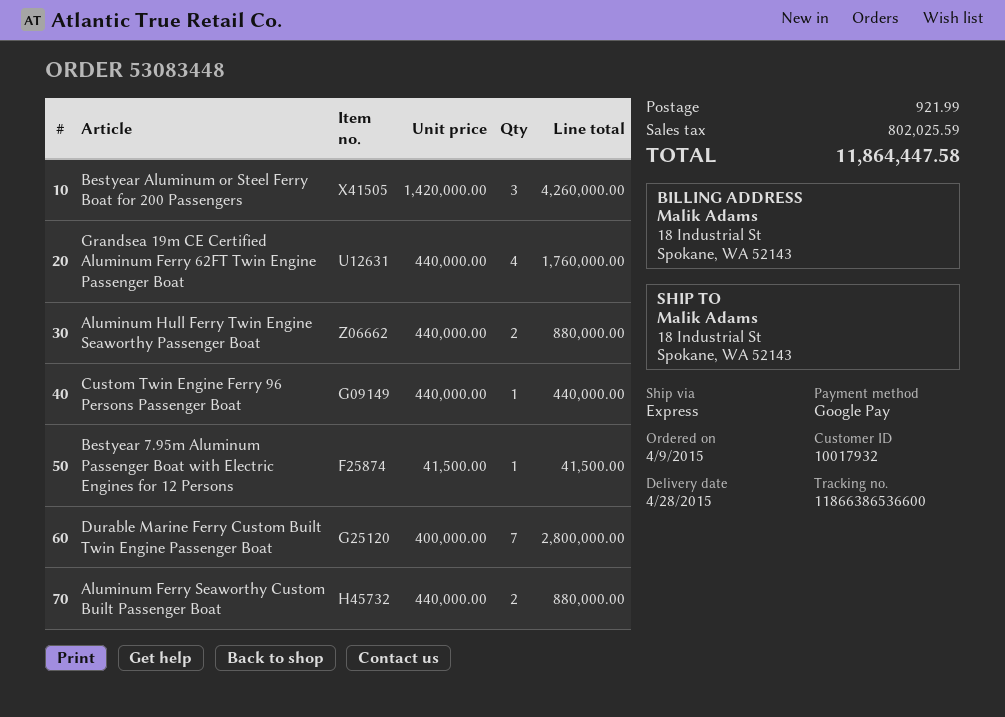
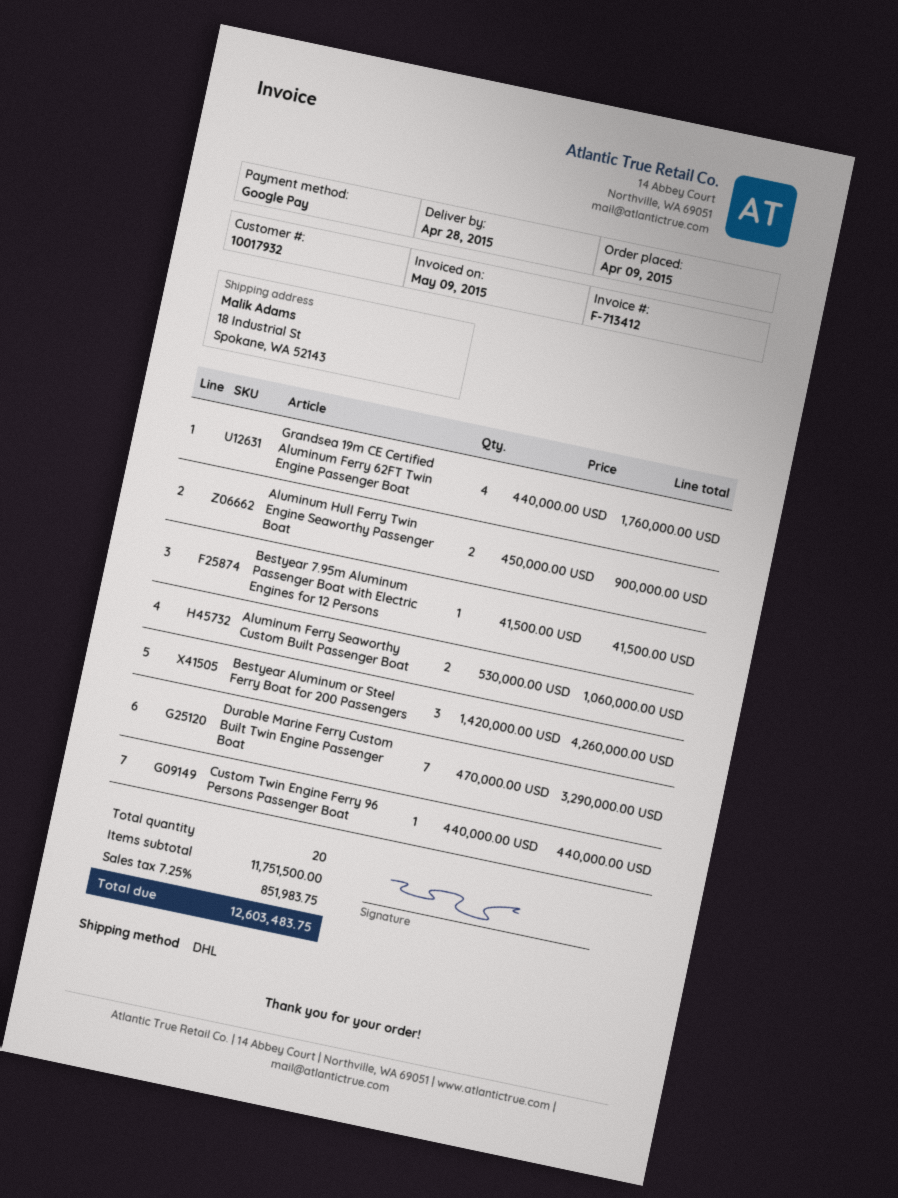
shipping method: express -> DHL
Aluminum Hull Ferry Twin Engine Seaworthy Passenger Boat: 2 x 440000.00 = 880000.00 -> 2 x 450000.00 = 900000.00
Durable Marine Ferry Custom Built Twin Engine Passenger Boat: 7 x 400000.00 = 2800000.00 -> 7 x 470000.00 = 3290000.00
Aluminum Ferry Seaworthy Custom Built Passenger Boat: 2 x 440000.00 = 880000.00 -> 2 x 530000.00 = 1060000.00
shipping: 921.99 -> none
tax: 802025.59 -> 851983.75
total: 11864447.58 -> 12603483.75

